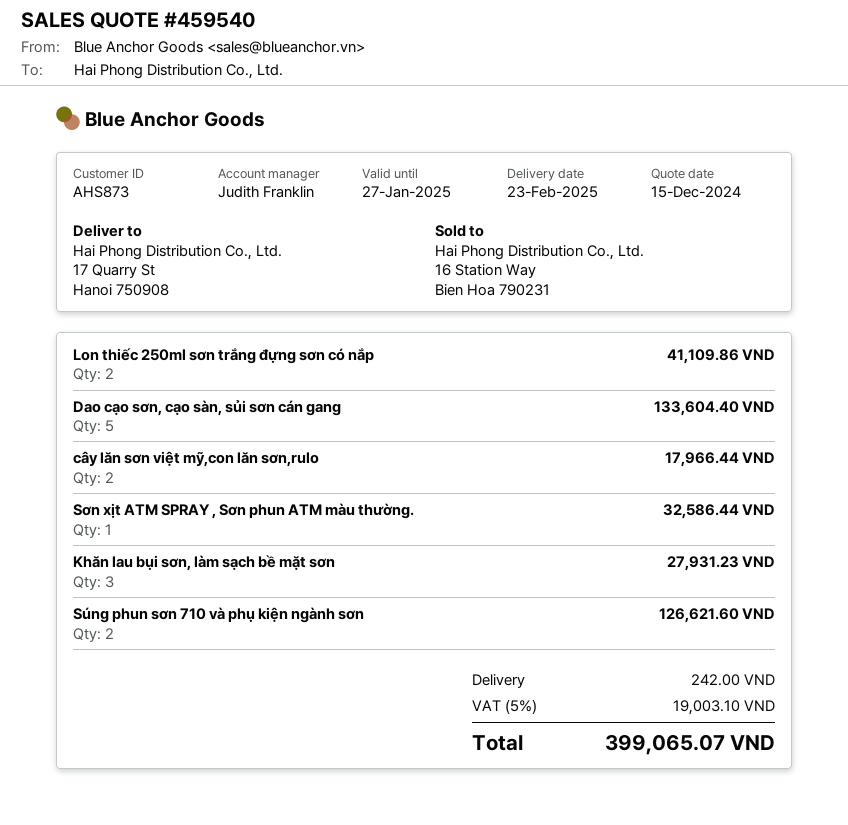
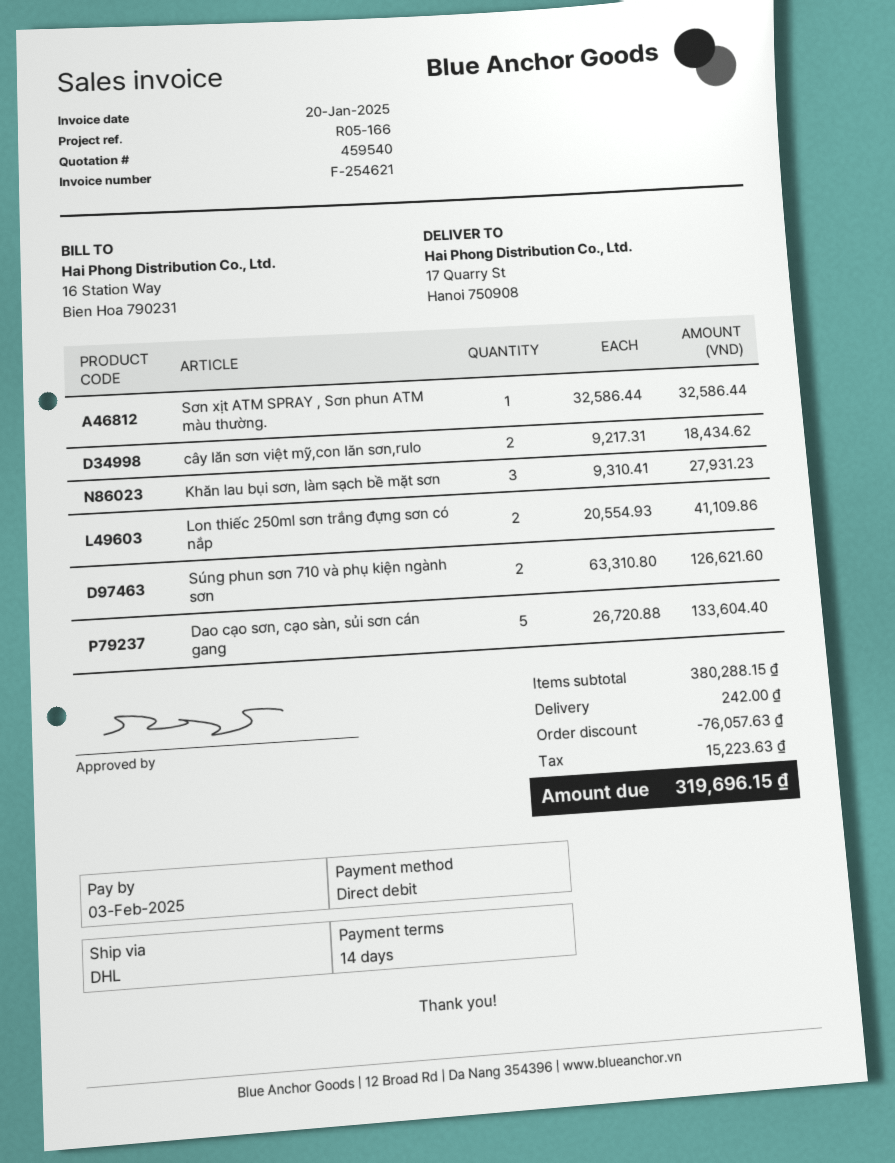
cây lăn sơn việt mỹ,con lăn sơn,rulo: 2 for 17966.44 -> 2 for 18434.62
discount: none -> 76057.63
tax: 19003.10 -> 15223.63
total: 399065.07 -> 319696.15

